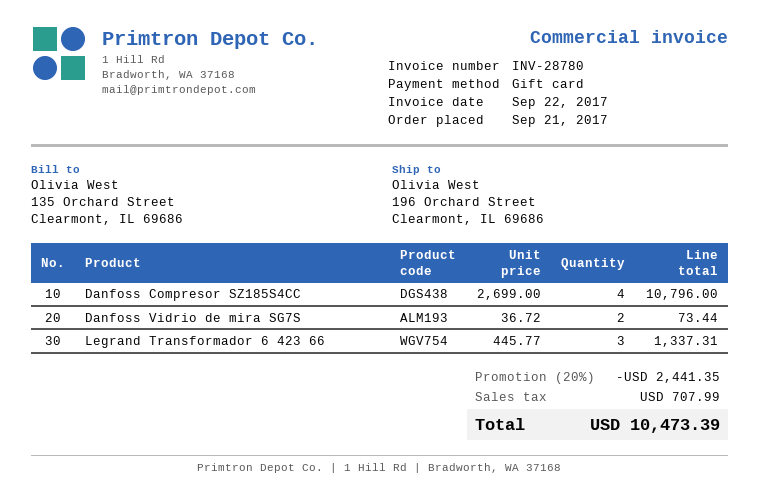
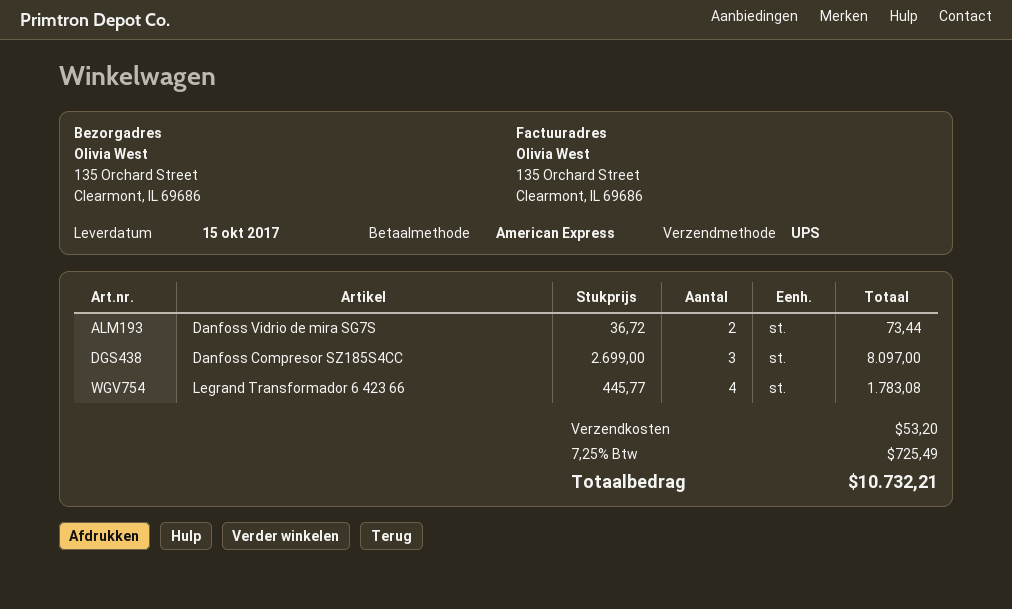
payment method: gift card -> American Express
ship to: 196 Orchard Street, Clearmont, IL 69686 -> 135 Orchard Street, Clearmont, IL 69686
Danfoss Compresor SZ185S4CC: 4 x 2699.00 = 10796.00 -> 3 x 2699.00 = 8097.00
Legrand Transformador 6 423 66: 3 x 445.77 = 1337.31 -> 4 x 445.77 = 1783.08
discount: 20% = 2441.35 -> none
shipping: none -> 53.20
tax: 707.99 -> 725.49
total: 10473.39 -> 10732.21

